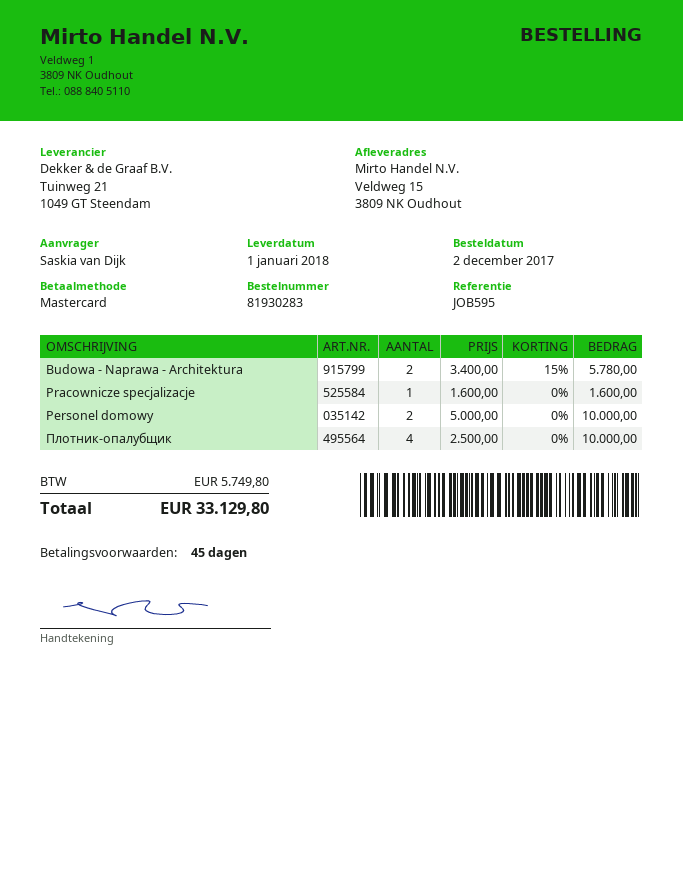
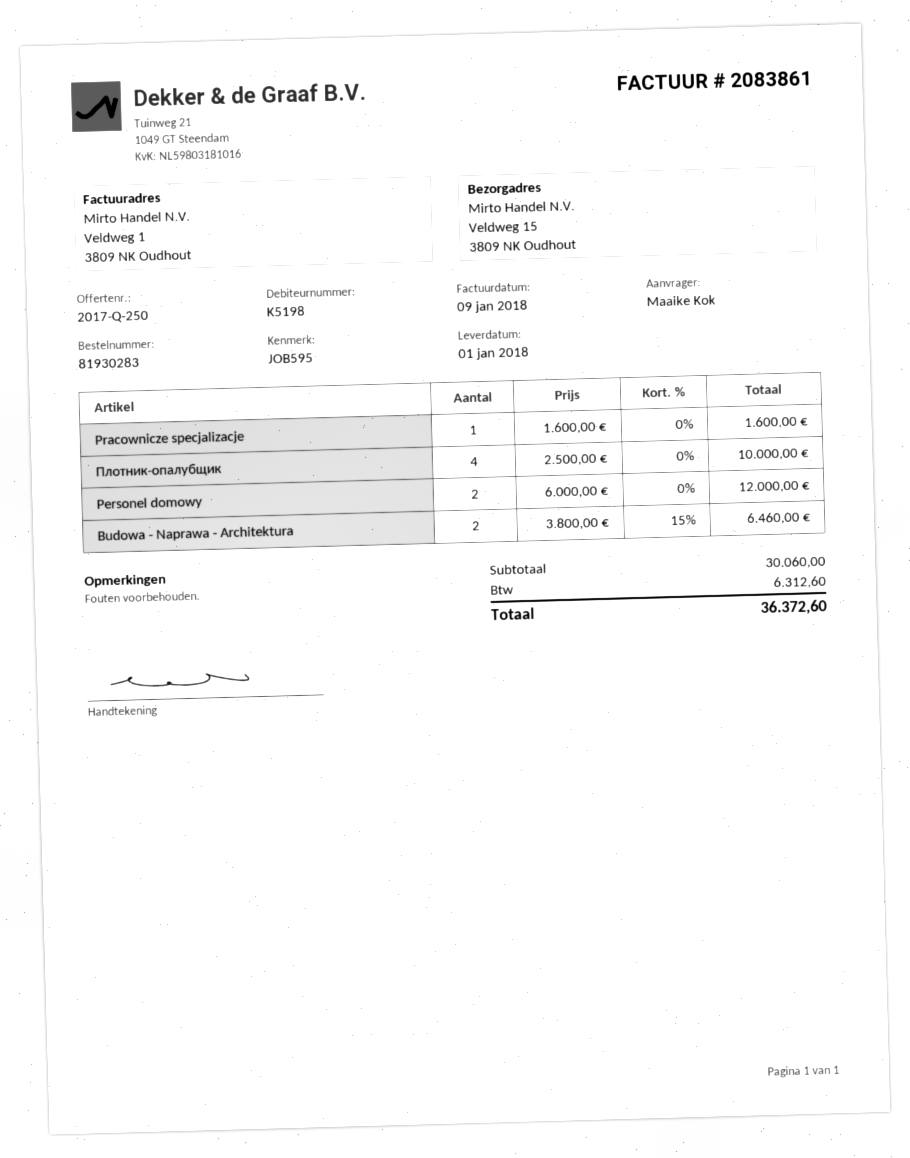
ordered by: Saskia van Dijk -> Maaike Kok
Budowa - Naprawa - Architektura: 2 x 3400.00 - 15% = 5780.00 -> 2 x 3800.00 - 15% = 6460.00
Personel domowy: 2 x 5000.00 = 10000.00 -> 2 x 6000.00 = 12000.00
tax: 5749.80 -> 6312.60
total: 33129.80 -> 36372.60

